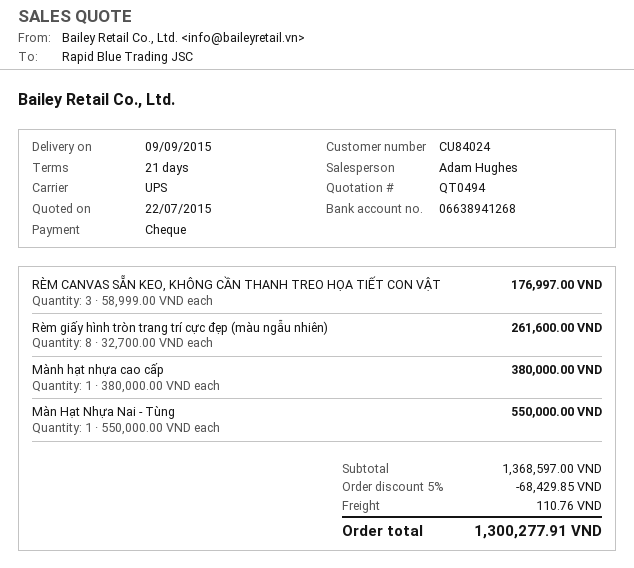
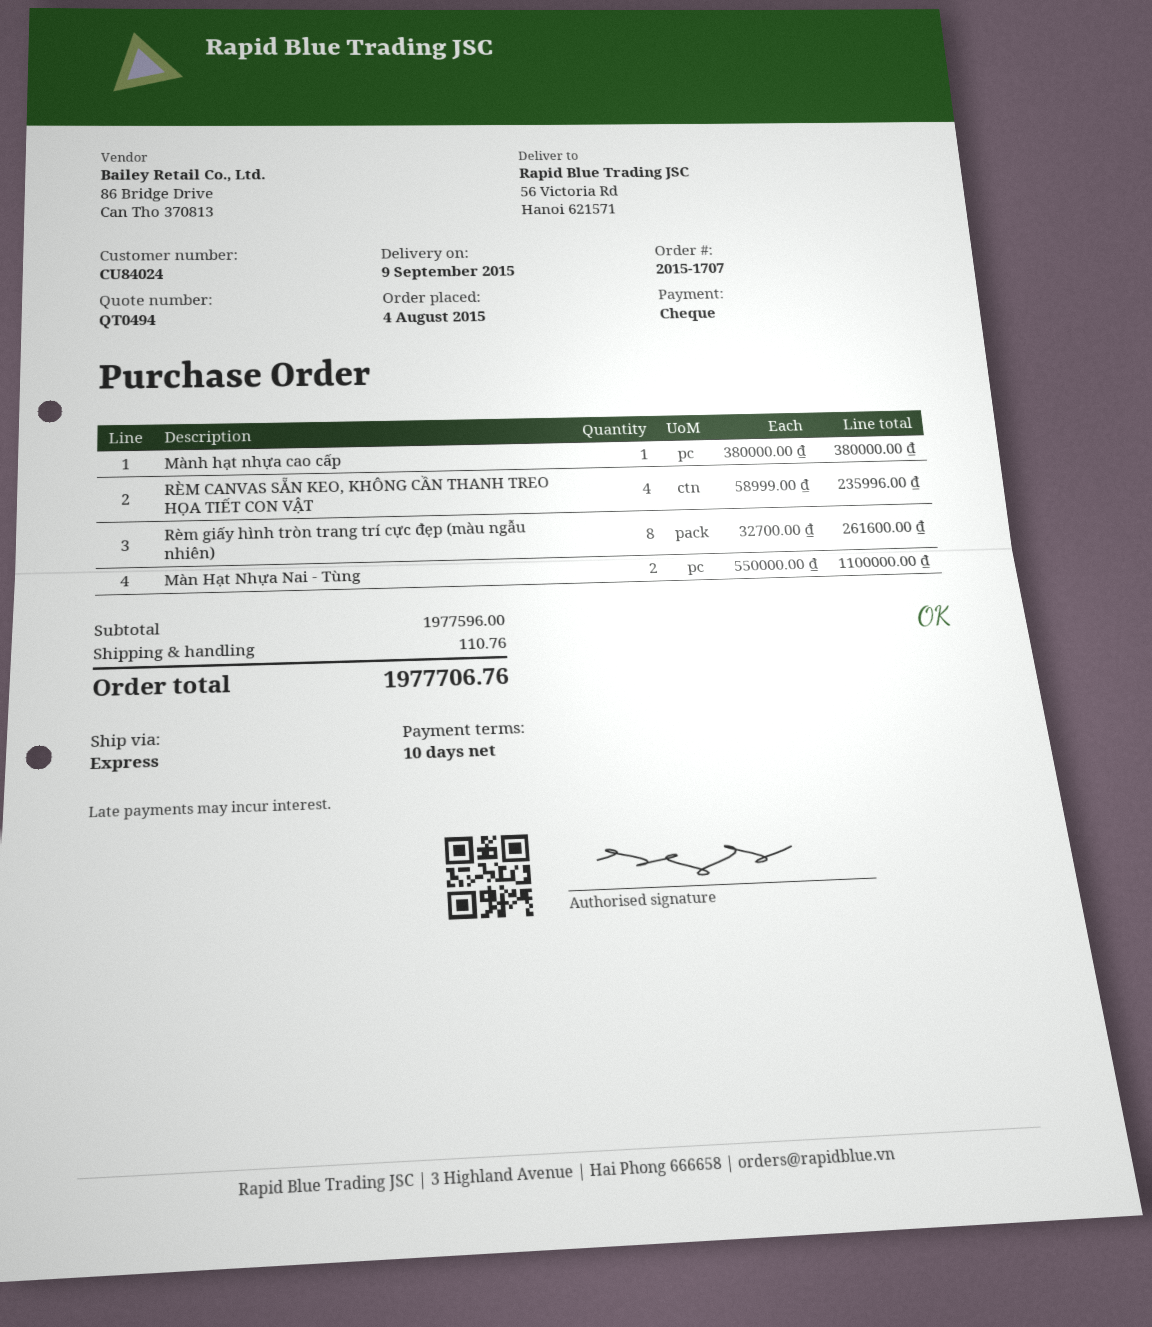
payment terms: 21 days -> 10 days
shipping method: UPS -> express
RÈM CANVAS SẴN KEO, KHÔNG CẦN THANH TREO HỌA TIẾT CON VẬT: 3 x 58999.00 = 176997.00 -> 4 x 58999.00 = 235996.00
Màn Hạt Nhựa Nai - Tùng: 1 x 550000.00 = 550000.00 -> 2 x 550000.00 = 1100000.00
subtotal: 1368597.00 -> 1977596.00
discount: 5% = 68429.85 -> none
total: 1300277.91 -> 1977706.76

